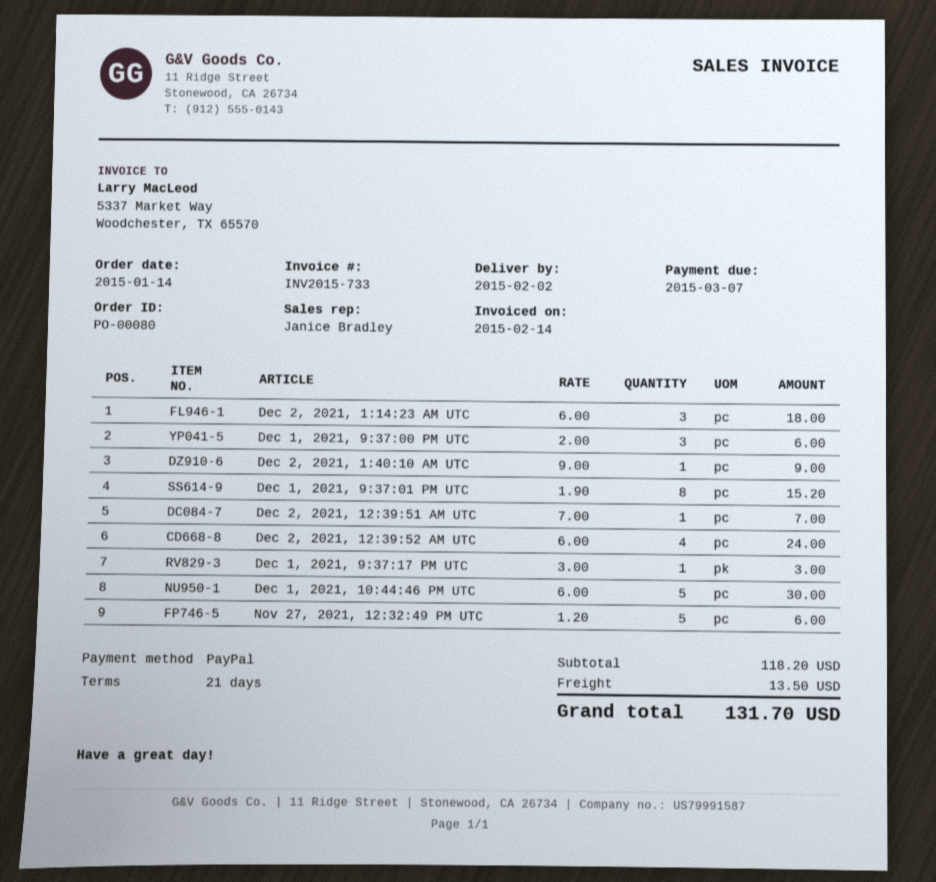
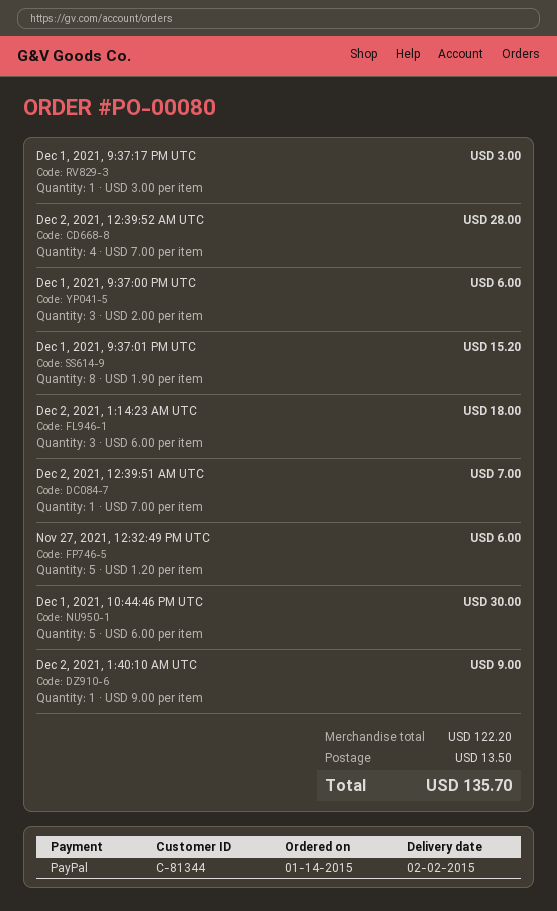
Dec 2, 2021, 12:39:52 AM UTC: 4 x 6.00 = 24.00 -> 4 x 7.00 = 28.00
subtotal: 118.20 -> 122.20
total: 131.70 -> 135.70

